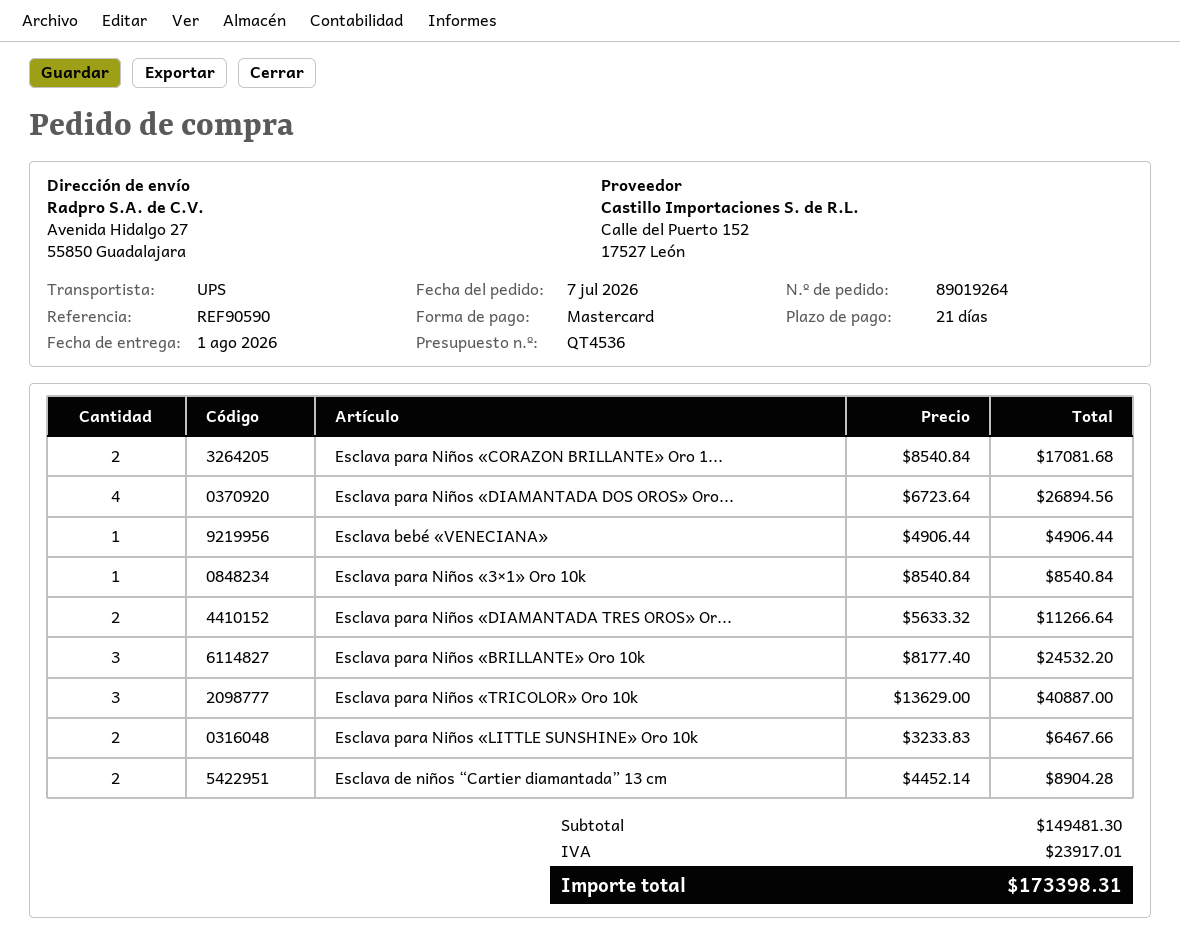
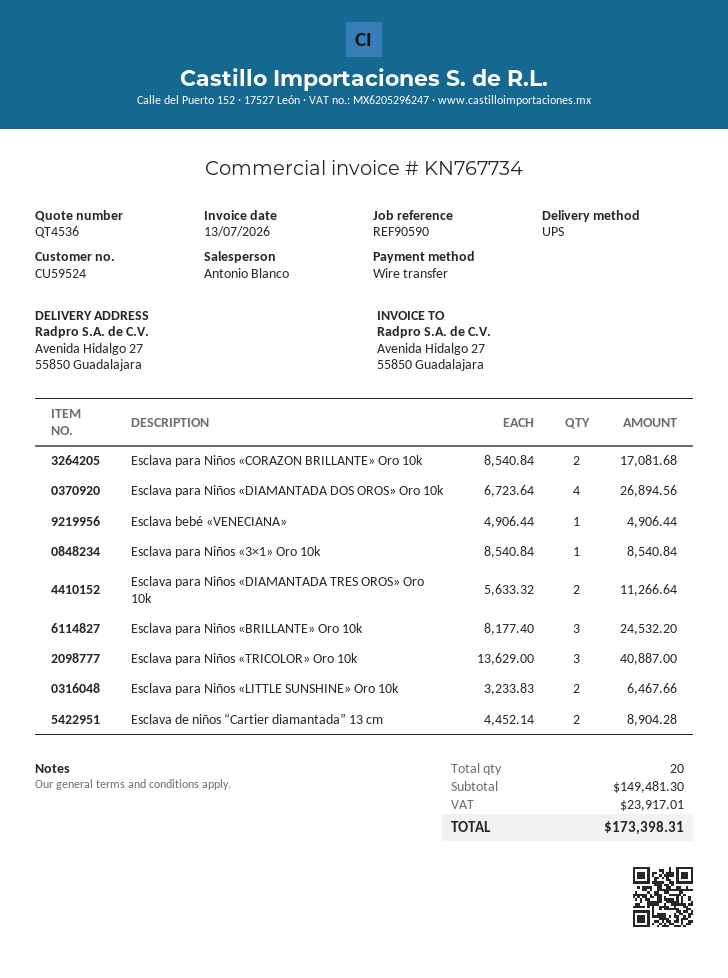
payment method: Mastercard -> bank transfer

